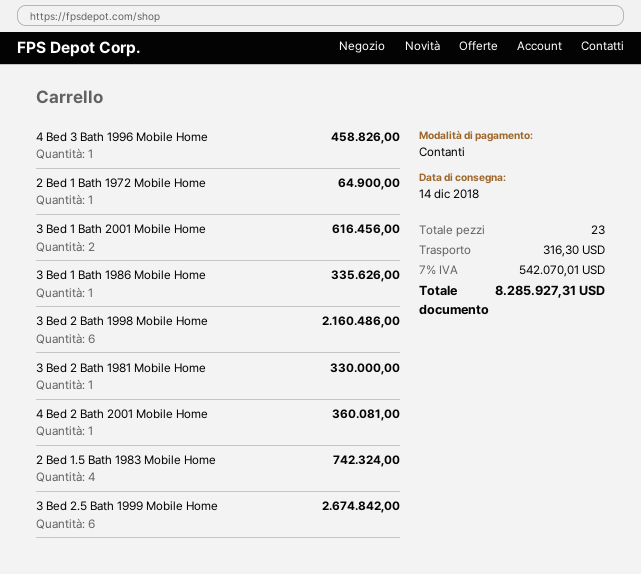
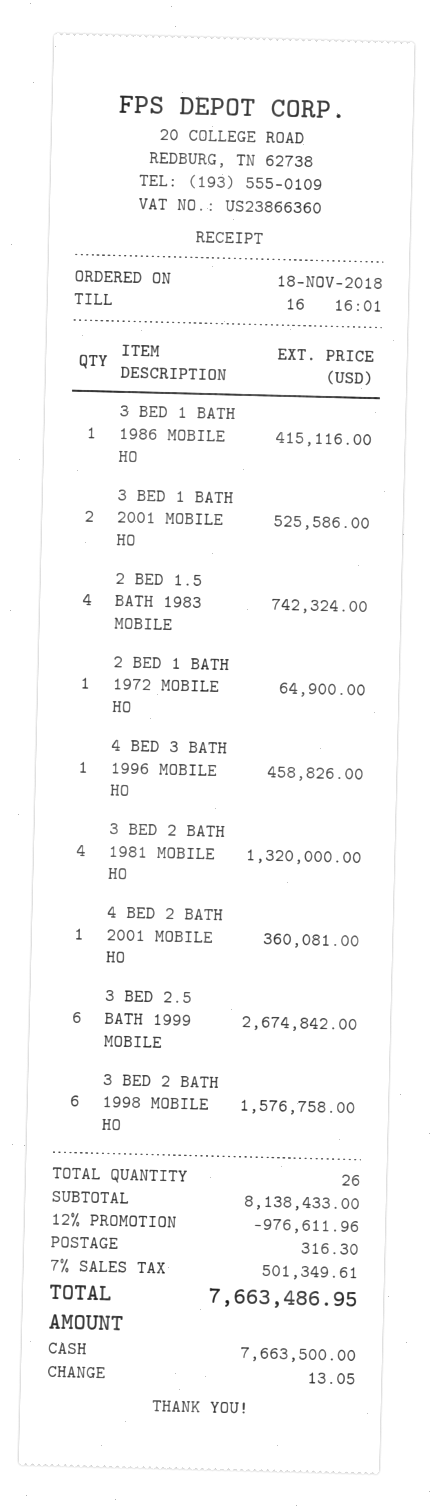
3 Bed 1 Bath 2001 Mobile Home: 2 for 616456.00 -> 2 for 525586.00
3 Bed 1 Bath 1986 Mobile Home: 1 for 335626.00 -> 1 for 415116.00
3 Bed 2 Bath 1998 Mobile Home: 6 for 2160486.00 -> 6 for 1576758.00
3 Bed 2 Bath 1981 Mobile Home: 1 for 330000.00 -> 4 for 1320000.00
total quantity: 23 -> 26
discount: none -> 12% = 976611.96
tax: 7% = 542070.01 -> 7% = 501349.61
total: 8285927.31 -> 7663486.95

